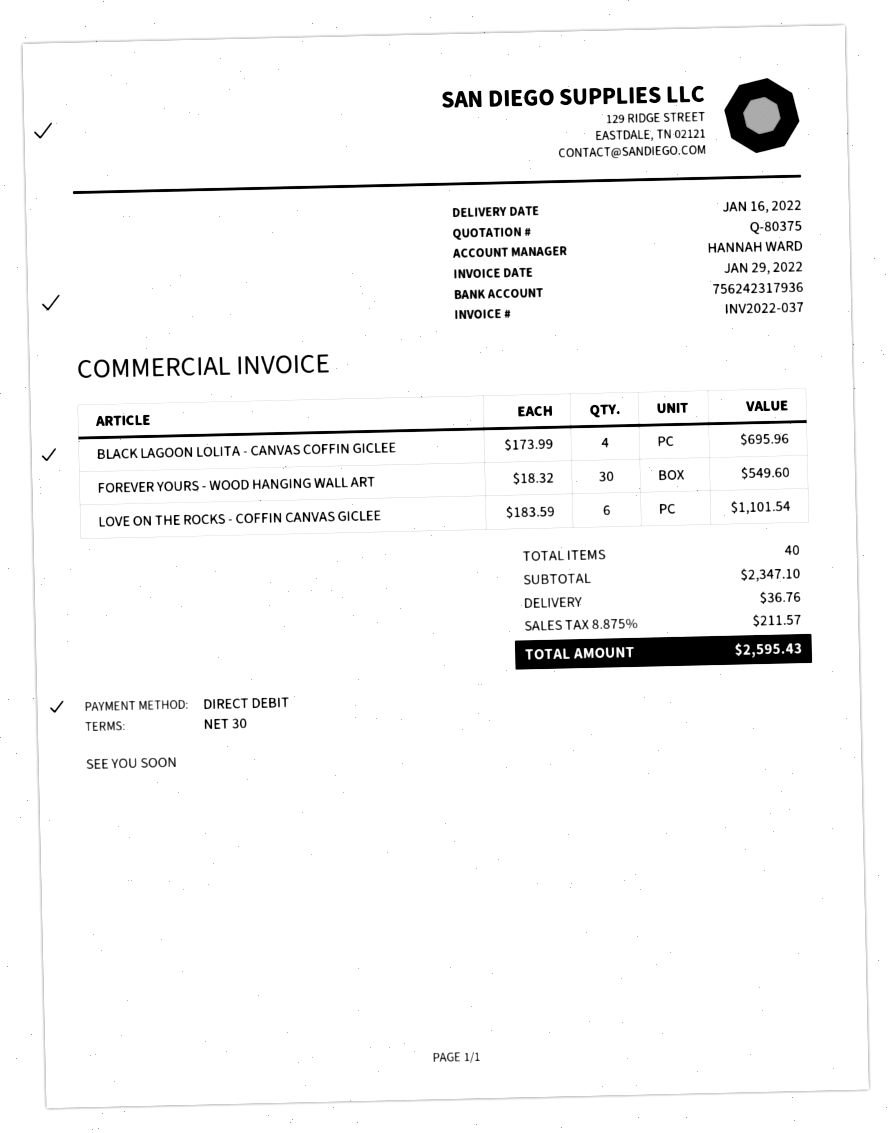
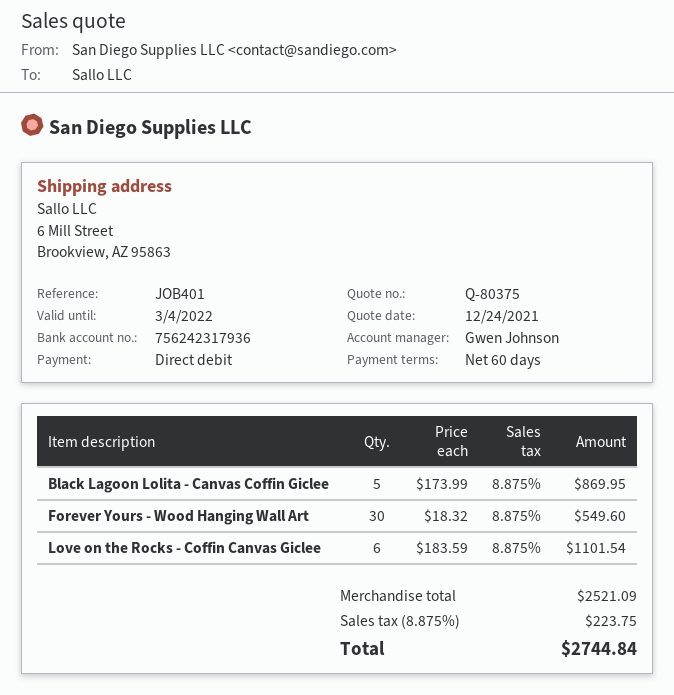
payment terms: 30 days -> 60 days
sales rep: HANNAH WARD -> Gwen Johnson
BLACK LAGOON LOLITA - CANVAS COFFIN GICLEE: 4 x 173.99 = 695.96 -> 5 x 173.99 = 869.95
subtotal: 2347.10 -> 2521.09
shipping: 36.76 -> none
tax: 8.875% = 211.57 -> 8.875% = 223.75
total: 2595.43 -> 2744.84

